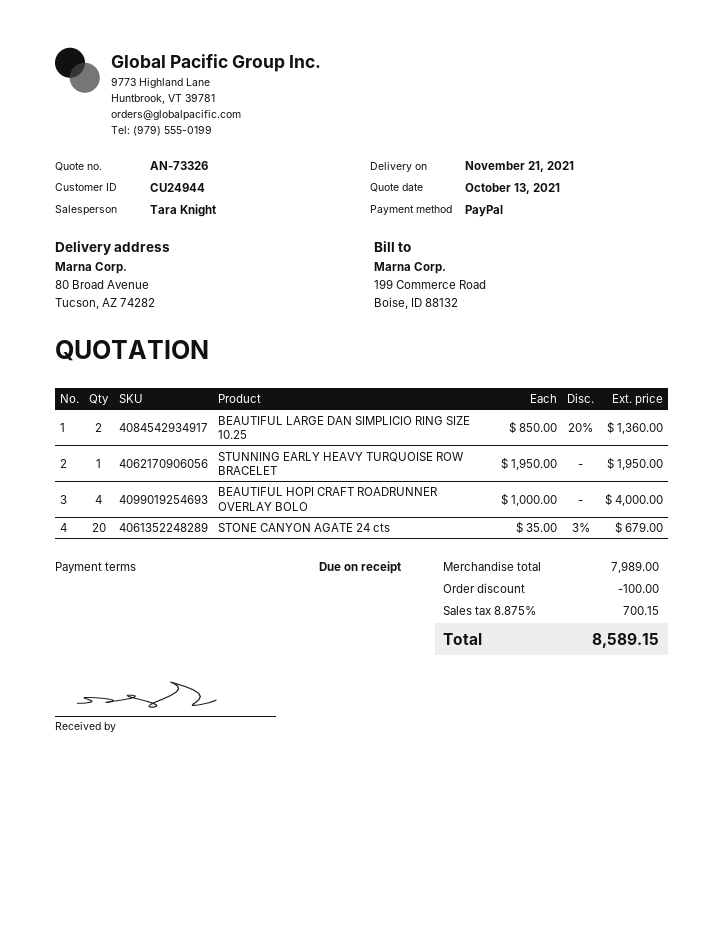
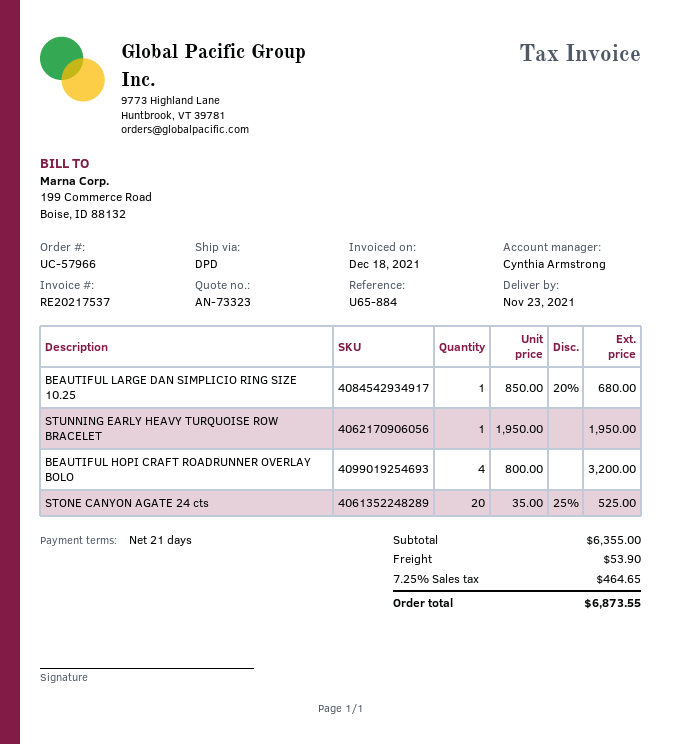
quote number: AN-73326 -> AN-73323
delivery date: 2021-11-21 -> 2021-11-23
payment terms: on receipt -> 21 days
sales rep: Tara Knight -> Cynthia Armstrong
BEAUTIFUL LARGE DAN SIMPLICIO RING SIZE 10.25: 2 x 850.00 - 20% = 1360.00 -> 1 x 850.00 - 20% = 680.00
BEAUTIFUL HOPI CRAFT ROADRUNNER OVERLAY BOLO: 4 x 1000.00 = 4000.00 -> 4 x 800.00 = 3200.00
STONE CANYON AGATE 24 cts: 20 x 35.00 - 3% = 679.00 -> 20 x 35.00 - 25% = 525.00
subtotal: 7989.00 -> 6355.00
discount: 100.00 -> none
shipping: none -> 53.90
tax: 8.875% = 700.15 -> 7.25% = 464.65
total: 8589.15 -> 6873.55

